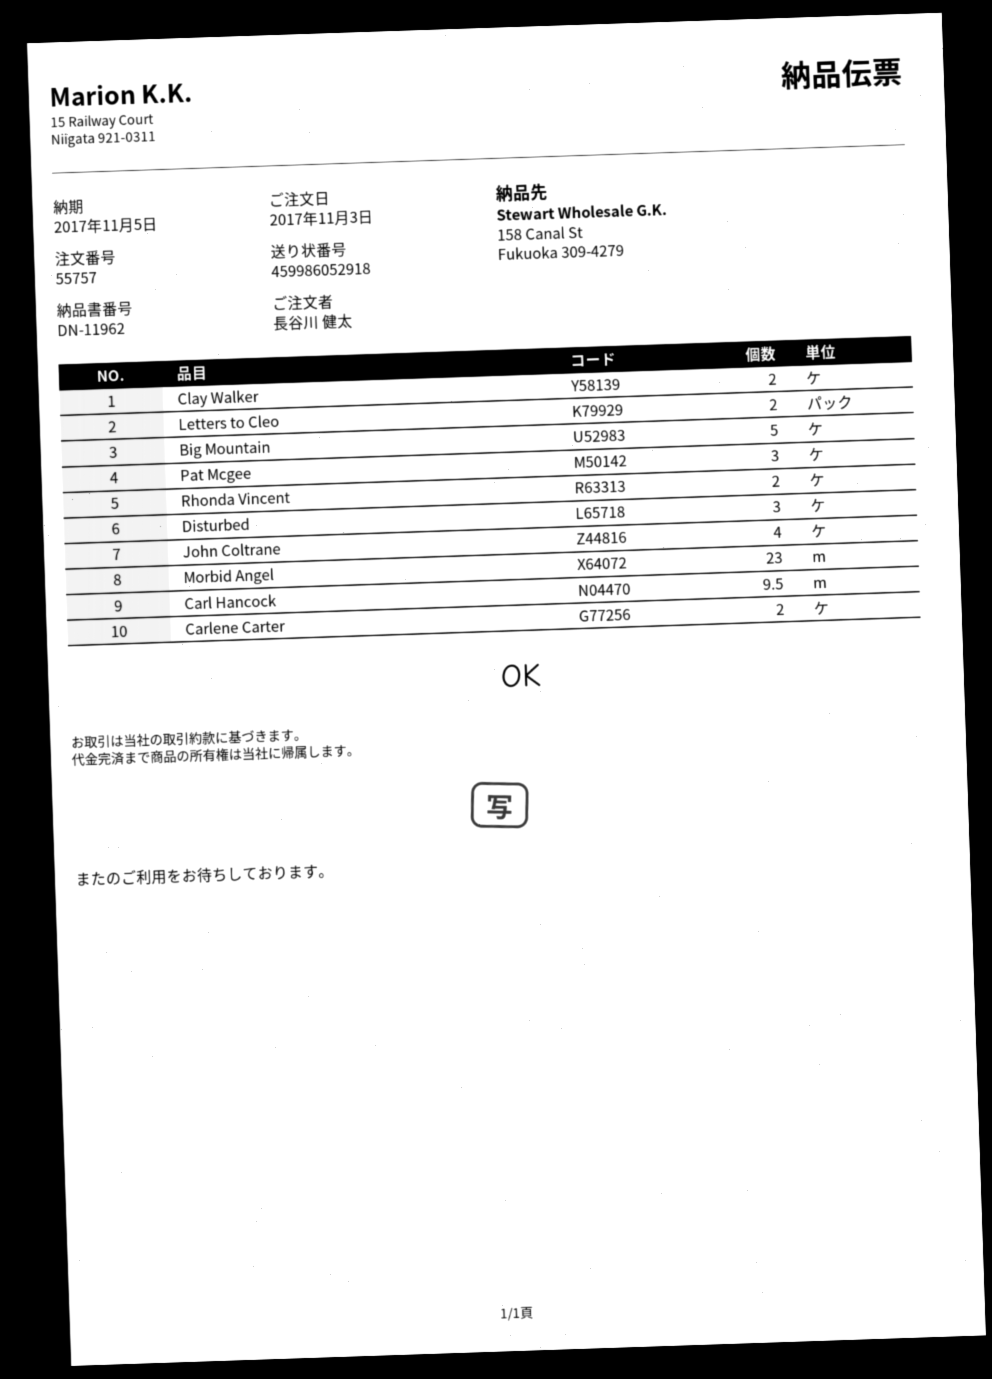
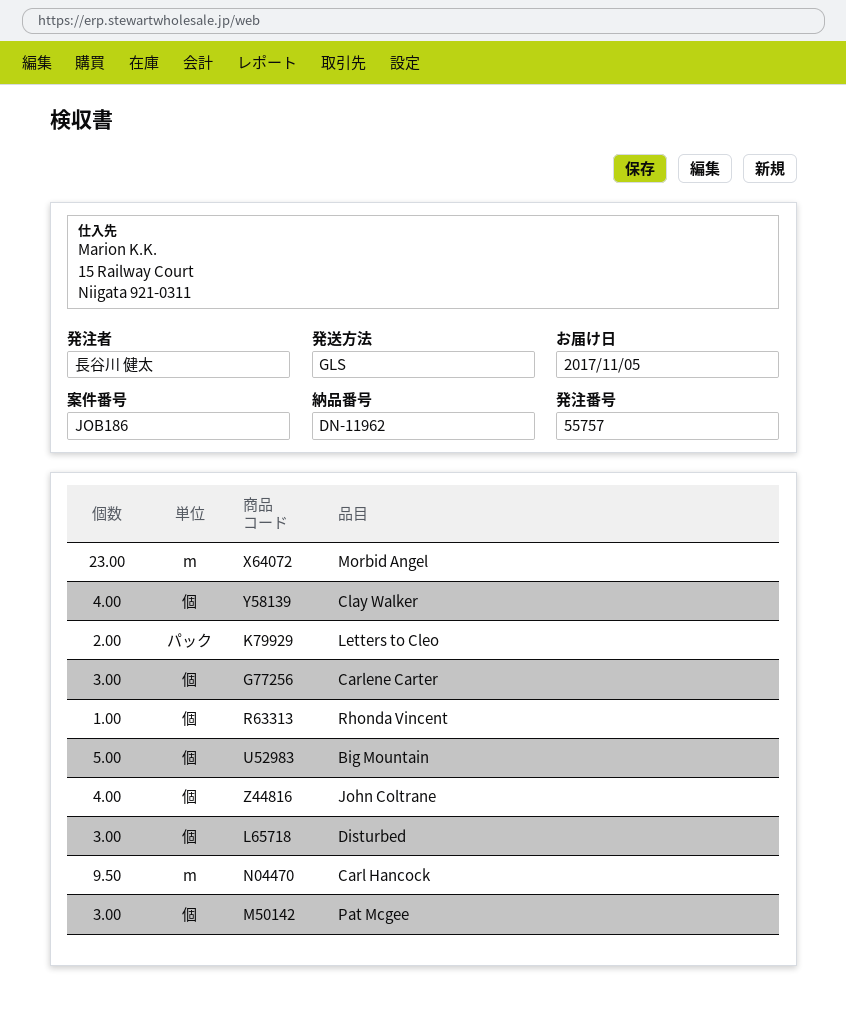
Clay Walker: 2 -> 4
Rhonda Vincent: 2 -> 1
Carlene Carter: 2 -> 3

